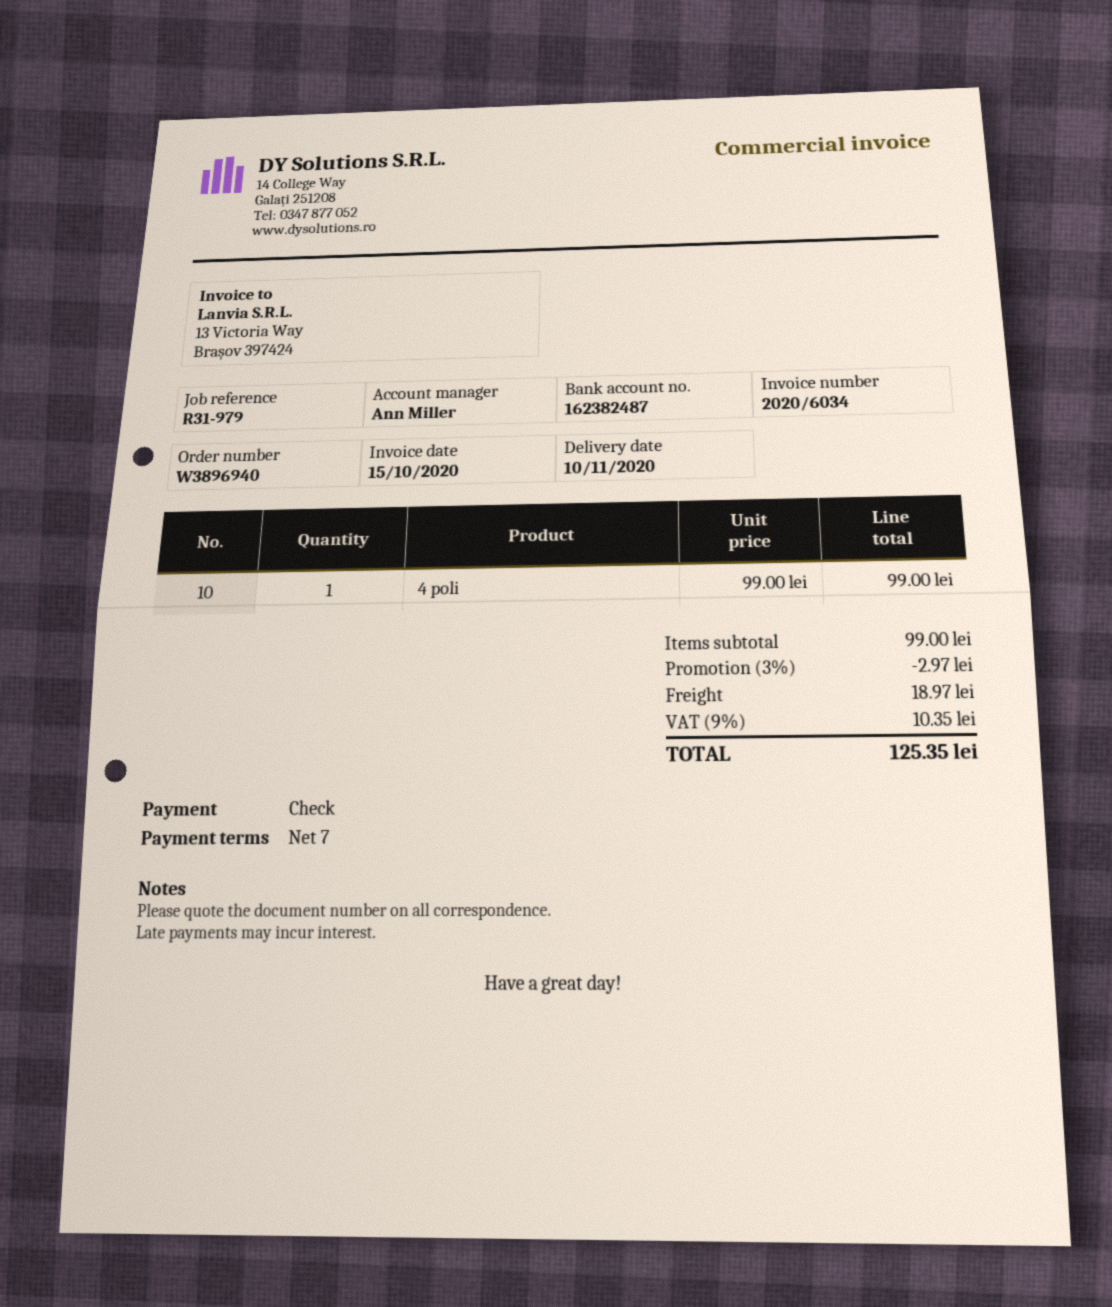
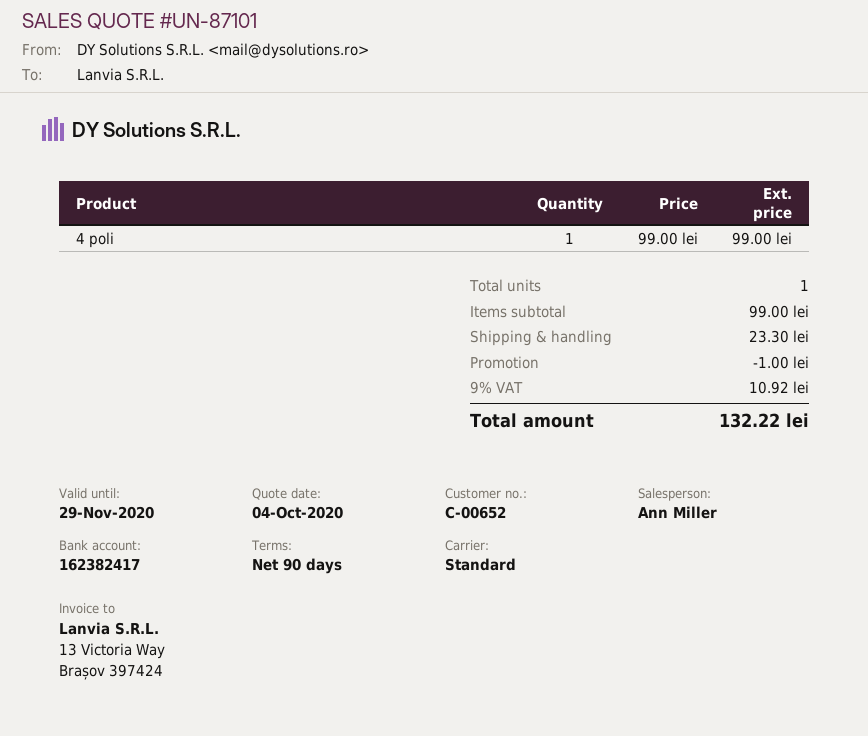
payment terms: 7 days -> 90 days
bank account: 162382487 -> 162382417
discount: 2.97 -> 1.00
shipping: 18.97 -> 23.30
tax: 9% = 10.35 -> 9% = 10.92
total: 125.35 -> 132.22

